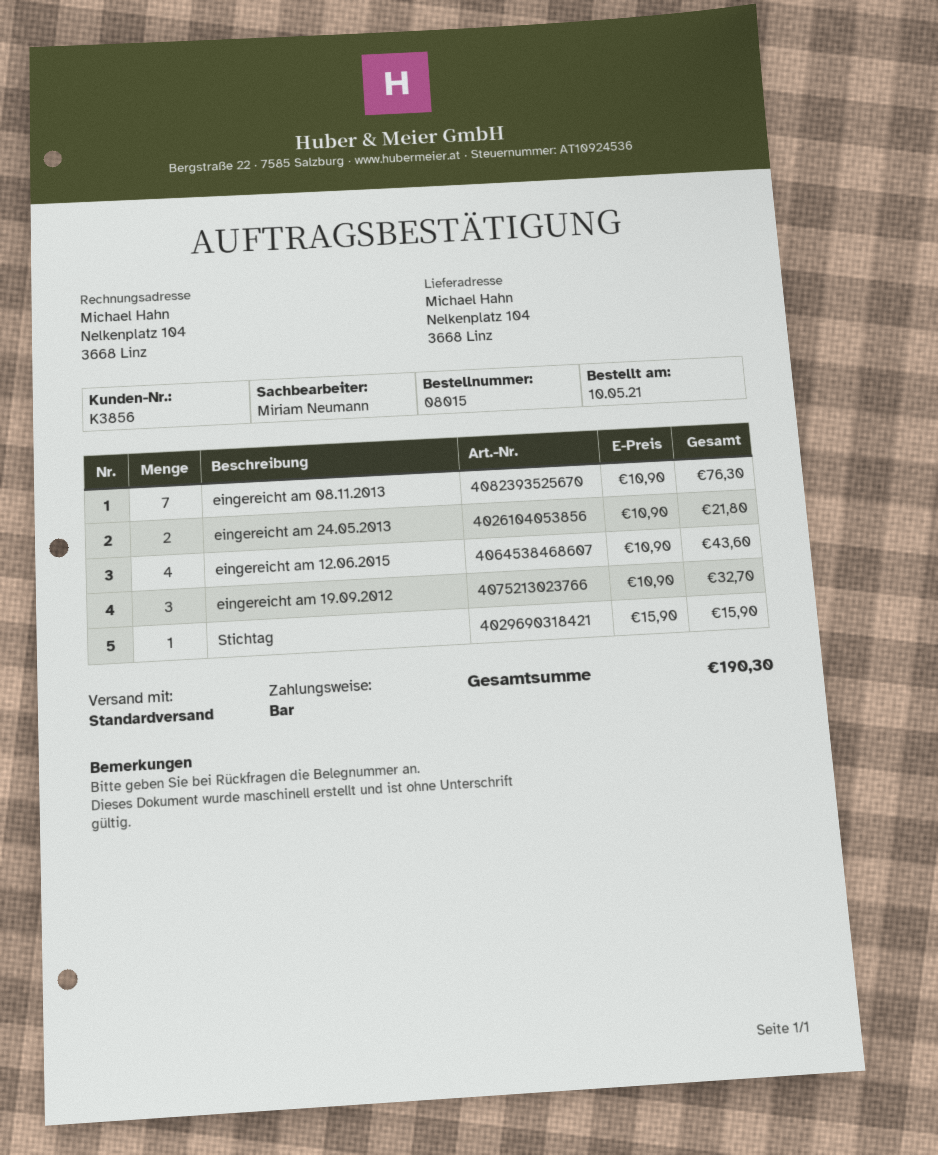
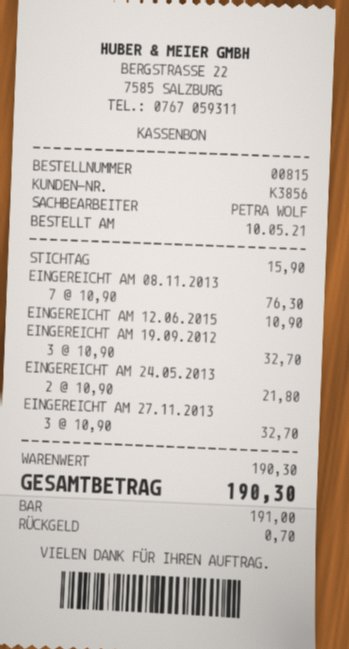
order number: 08015 -> 00815
sales rep: Miriam Neumann -> PETRA WOLF
eingereicht am 12.06.2015: 4 x 10.90 = 43.60 -> 1 x 10.90 = 10.90
EINGEREICHT AM 27.11.2013: none -> 3 x 10.90 = 32.70

